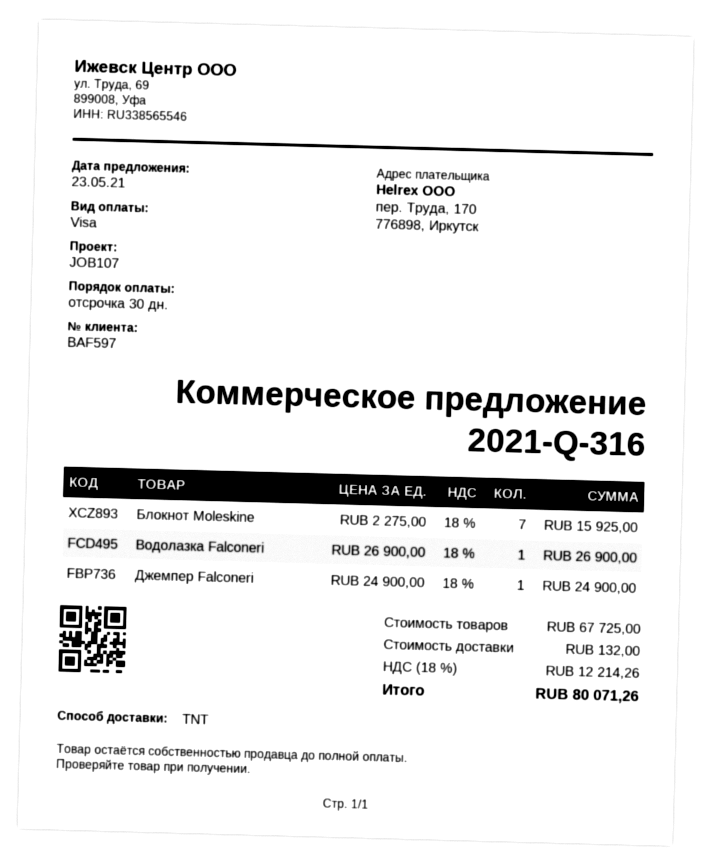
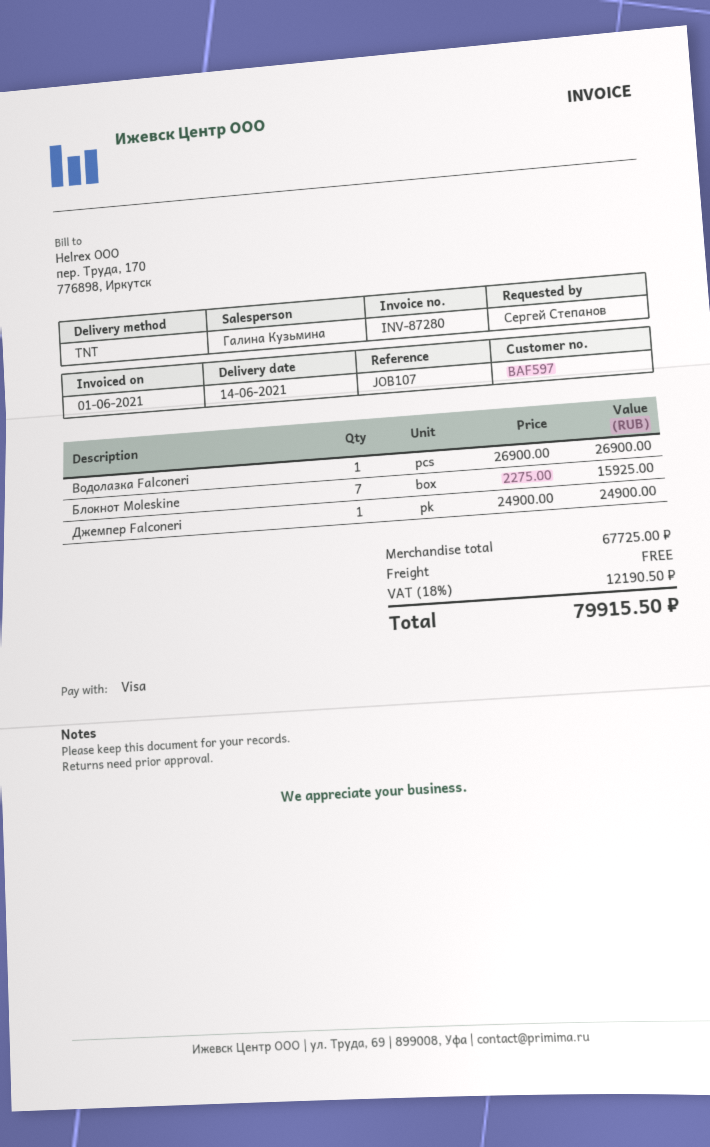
shipping: 132.00 -> 0.00
tax: 18% = 12214.26 -> 18% = 12190.50
total: 80071.26 -> 79915.50

